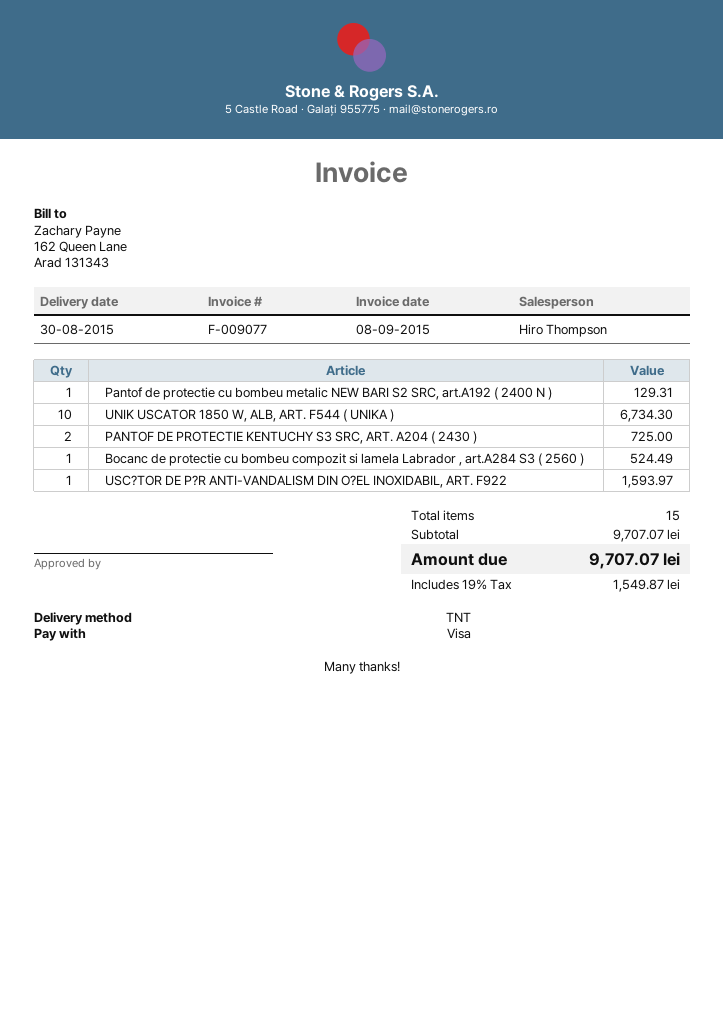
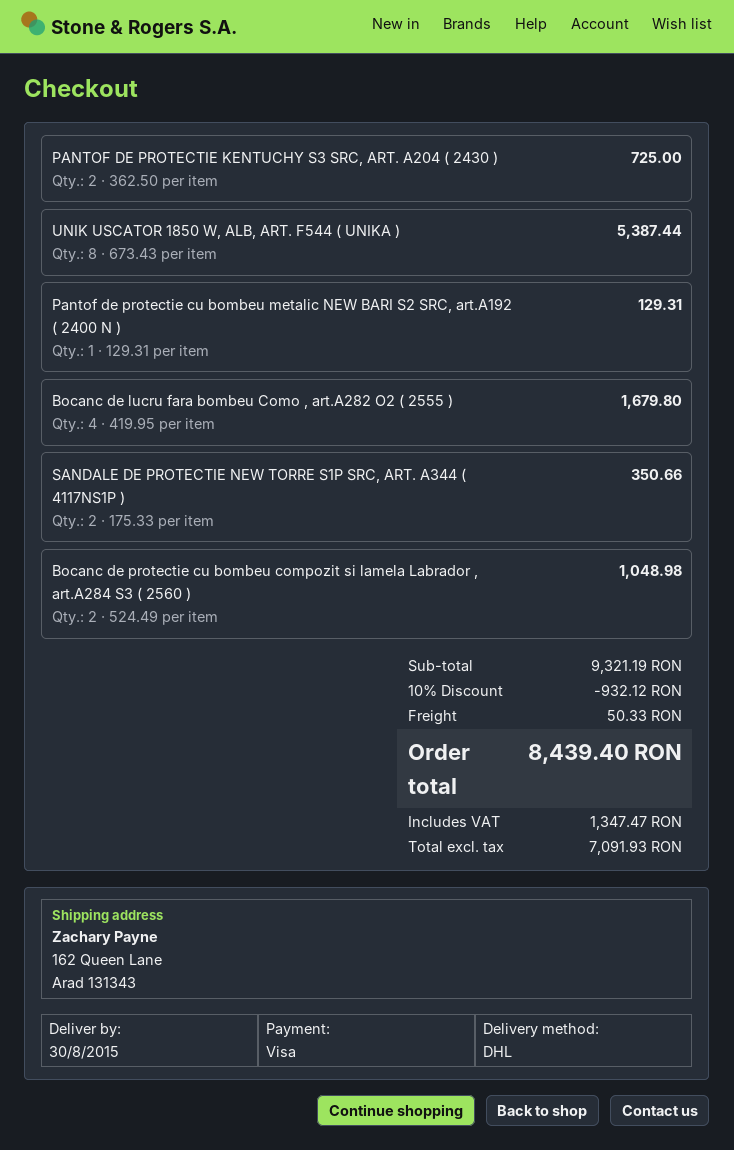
shipping method: TNT -> DHL
UNIK USCATOR 1850 W, ALB, ART. F544 ( UNIKA ): 10 for 6734.30 -> 8 for 5387.44
Bocanc de protectie cu bombeu compozit si lamela Labrador , art.A284 S3 ( 2560 ): 1 for 524.49 -> 2 for 1048.98
USC?TOR DE P?R ANTI-VANDALISM DIN O?EL INOXIDABIL, ART. F922: 1 for 1593.97 -> none
Bocanc de lucru fara bombeu Como , art.A282 O2 ( 2555 ): none -> 4 for 1679.80
SANDALE DE PROTECTIE NEW TORRE S1P SRC, ART. A344 ( 4117NS1P ): none -> 2 for 350.66
subtotal: 9707.07 -> 9321.19
discount: none -> 10% = 932.12
shipping: none -> 50.33
tax: 1549.87 -> 1347.47
total: 9707.07 -> 8439.40

